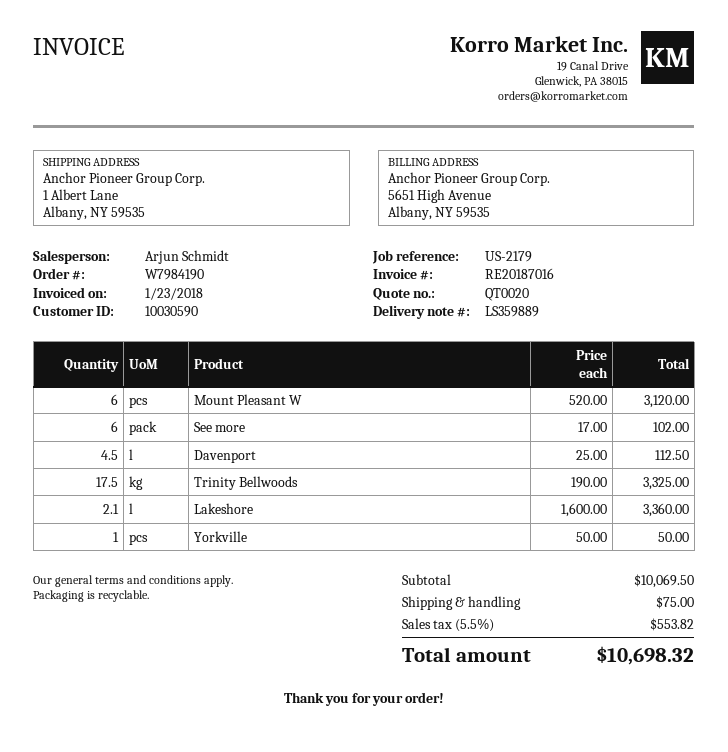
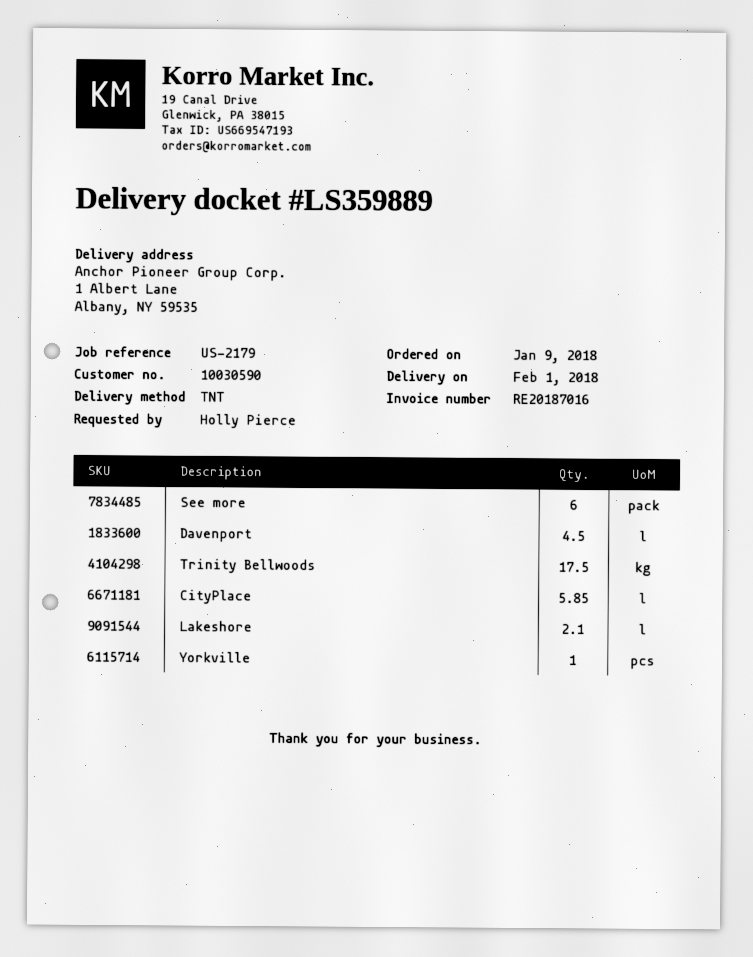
Mount Pleasant W: 6 -> none
CityPlace: none -> 5.85

